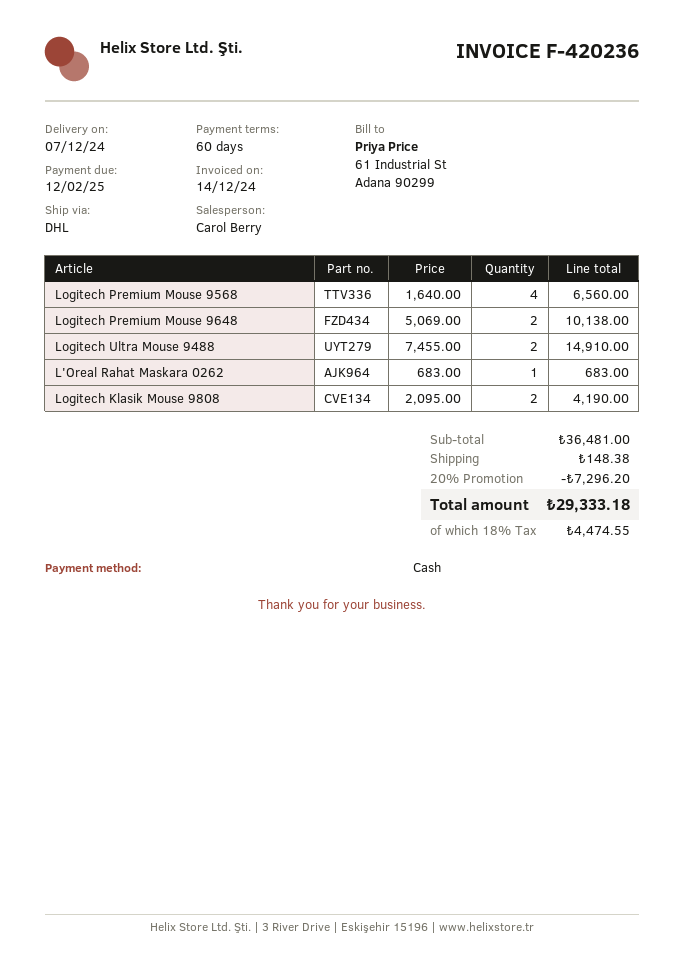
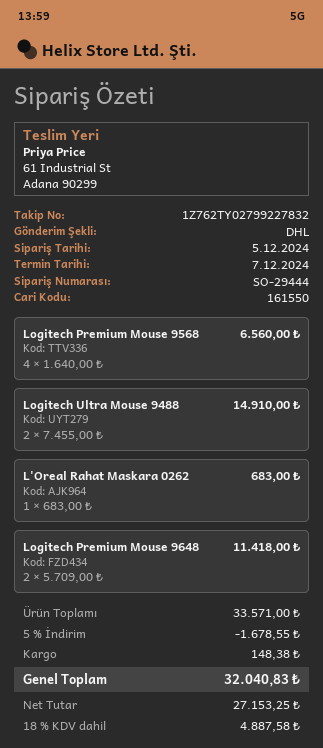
Logitech Premium Mouse 9648: 2 x 5069.00 = 10138.00 -> 2 x 5709.00 = 11418.00
Logitech Klasik Mouse 9808: 2 x 2095.00 = 4190.00 -> none
subtotal: 36481.00 -> 33571.00
discount: 20% = 7296.20 -> 5% = 1678.55
tax: 18% = 4474.55 -> 18% = 4887.58
total: 29333.18 -> 32040.83

